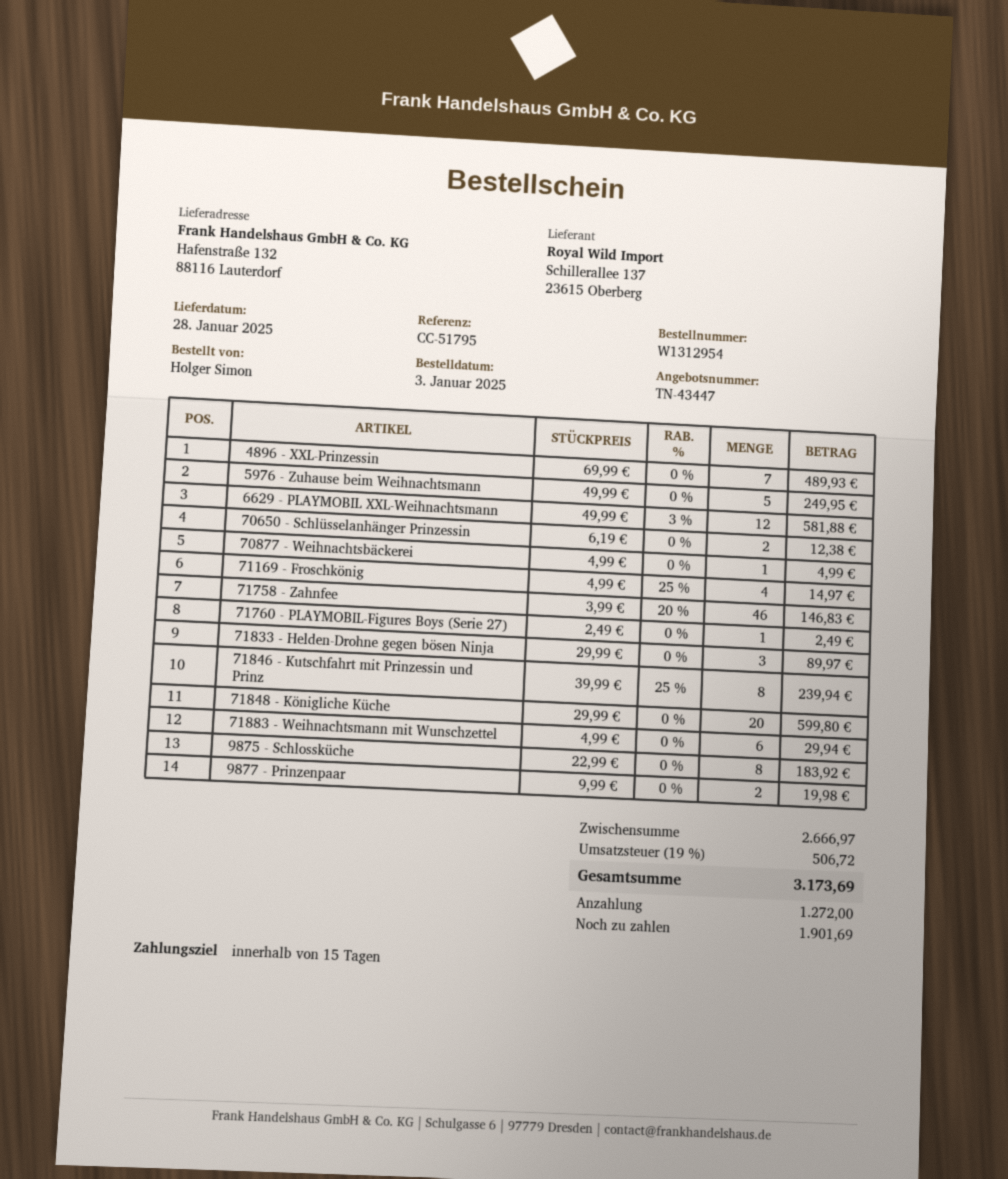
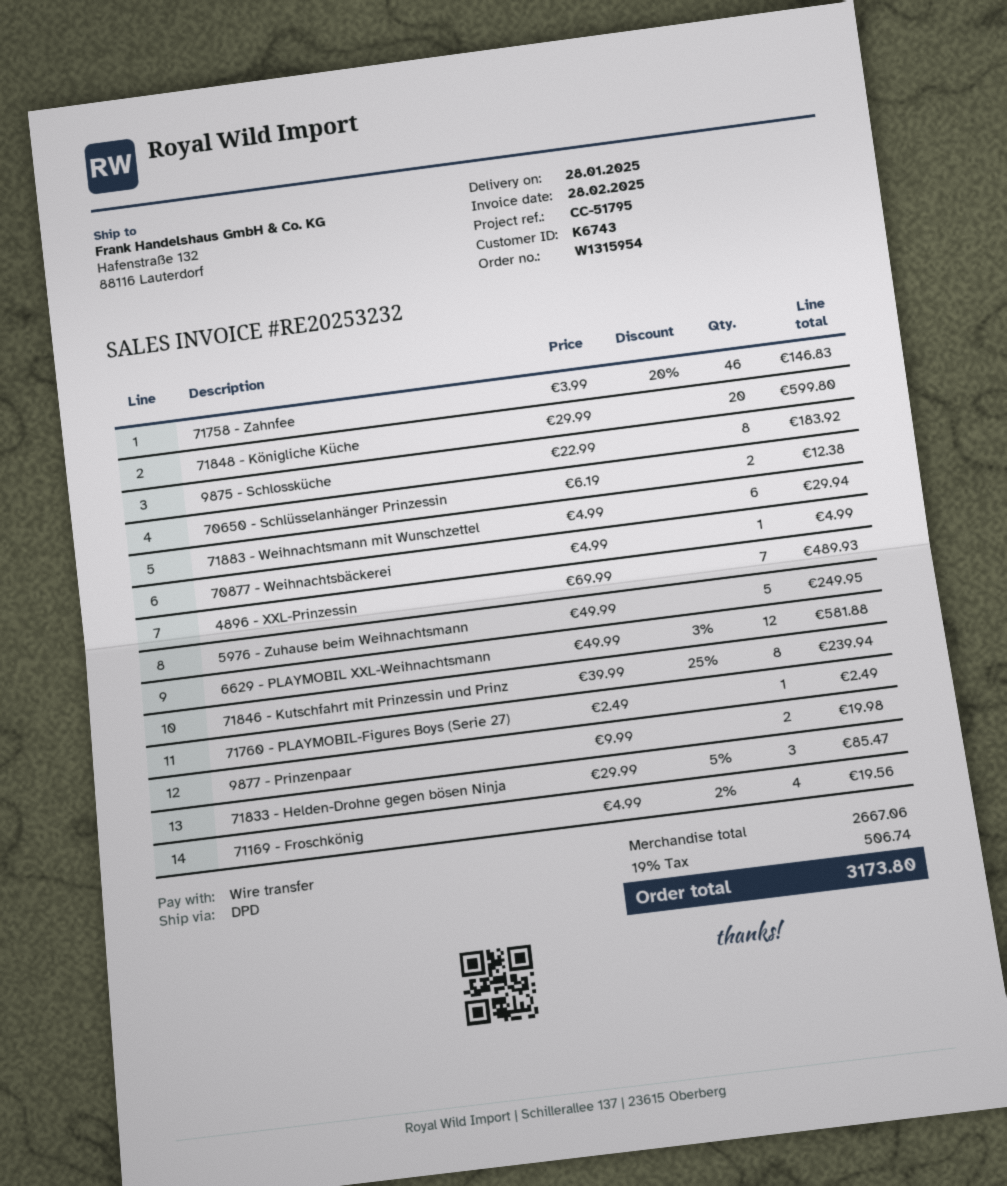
order number: W1312954 -> W1315954
71169 - Froschkönig: 4 x 4.99 - 25% = 14.97 -> 4 x 4.99 - 2% = 19.56
71833 - Helden-Drohne gegen bösen Ninja: 3 x 29.99 = 89.97 -> 3 x 29.99 - 5% = 85.47
subtotal: 2666.97 -> 2667.06
tax: 19% = 506.72 -> 19% = 506.74
total: 3173.69 -> 3173.80

